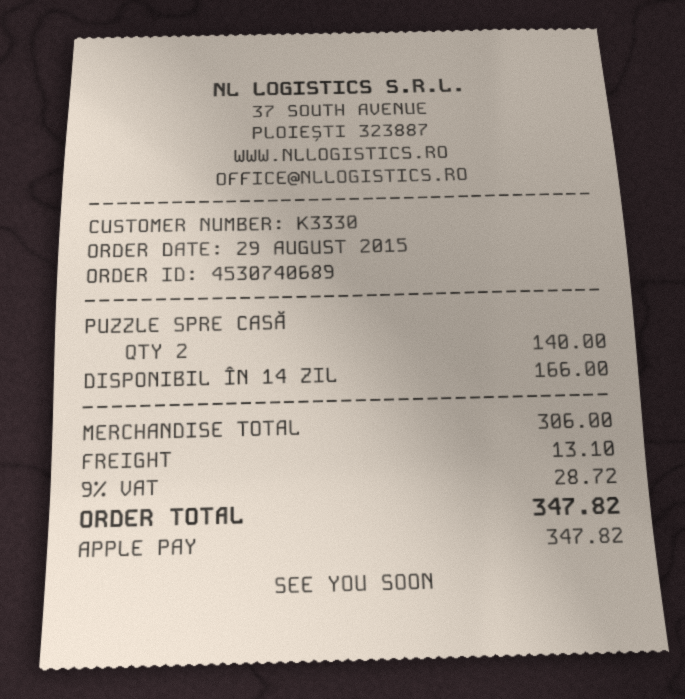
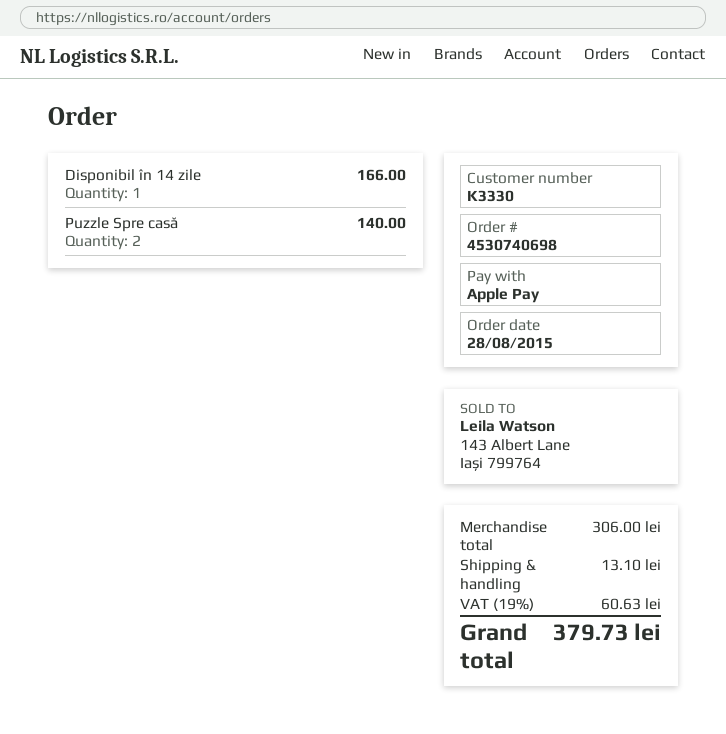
order number: 4530740689 -> 4530740698
order date: 2015-08-29 -> 2015-08-28
tax: 9% = 28.72 -> 19% = 60.63
total: 347.82 -> 379.73

